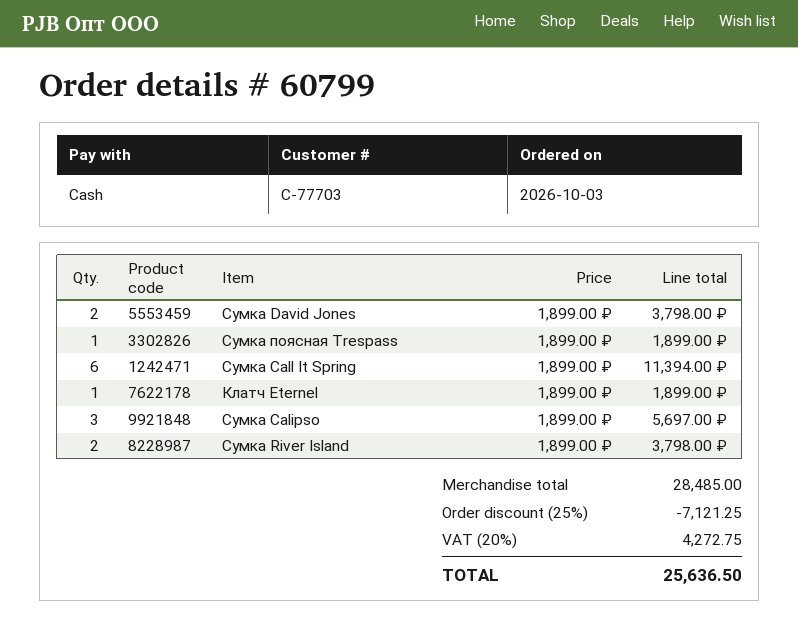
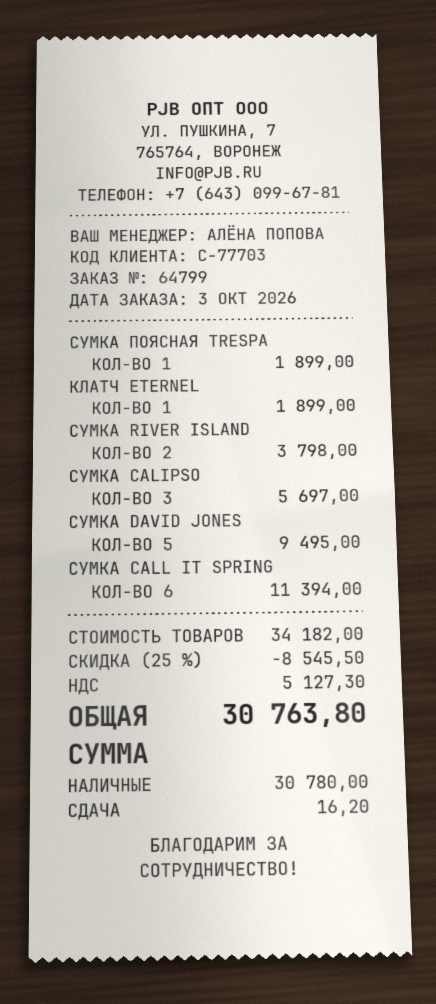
order number: 60799 -> 64799
Сумка David Jones: 2 for 3798.00 -> 5 for 9495.00
subtotal: 28485.00 -> 34182.00
discount: 25% = 7121.25 -> 25% = 8545.50
tax: 4272.75 -> 5127.30
total: 25636.50 -> 30763.80

